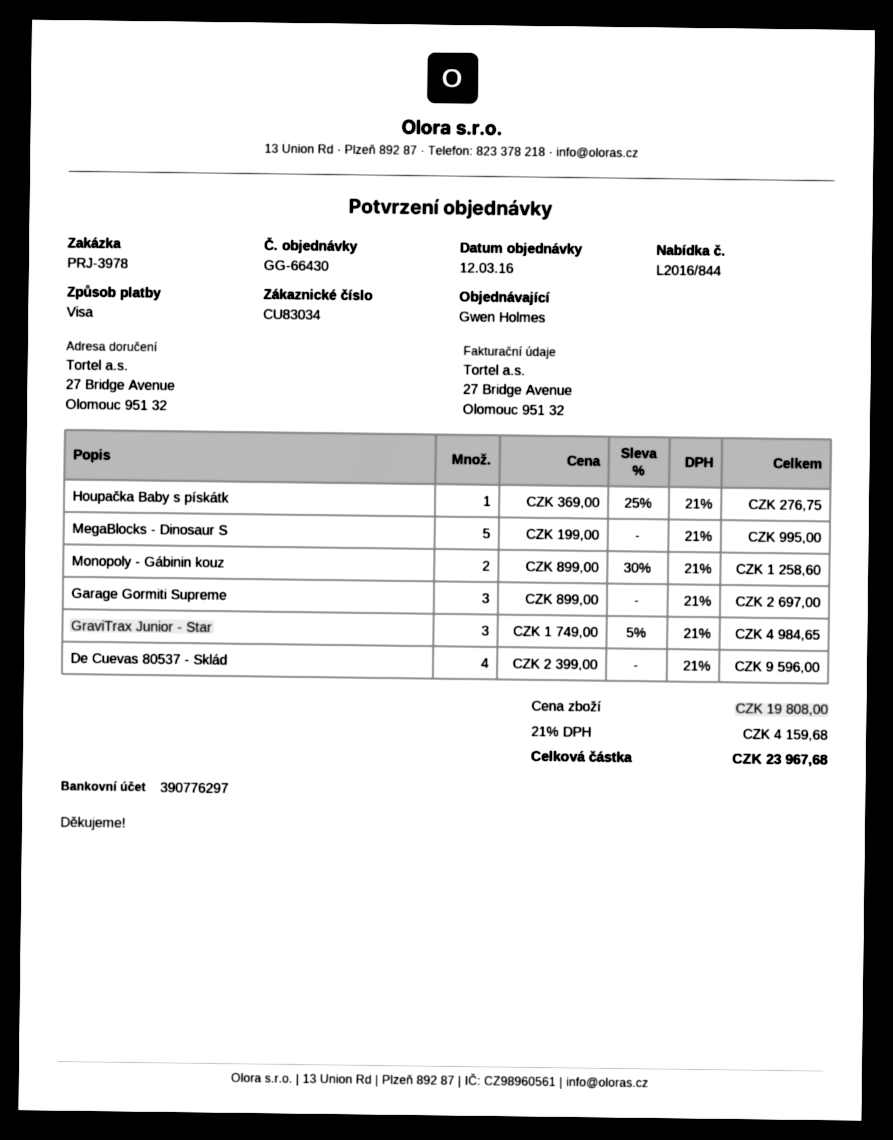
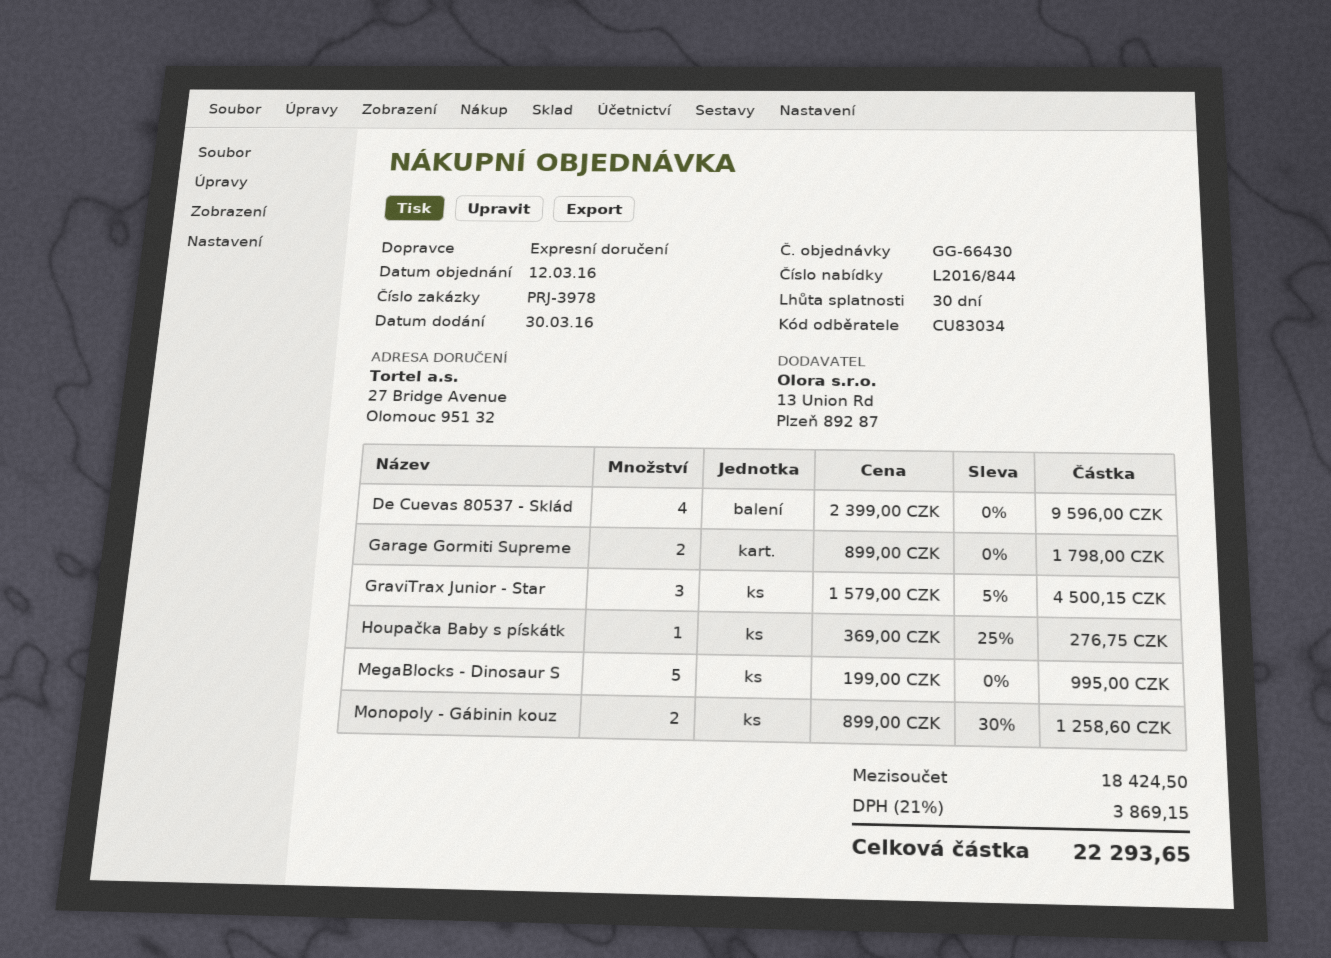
Garage Gormiti Supreme: 3 x 899.00 = 2697.00 -> 2 x 899.00 = 1798.00
GraviTrax Junior - Star: 3 x 1749.00 - 5% = 4984.65 -> 3 x 1579.00 - 5% = 4500.15
subtotal: 19808.00 -> 18424.50
tax: 21% = 4159.68 -> 21% = 3869.15
total: 23967.68 -> 22293.65

